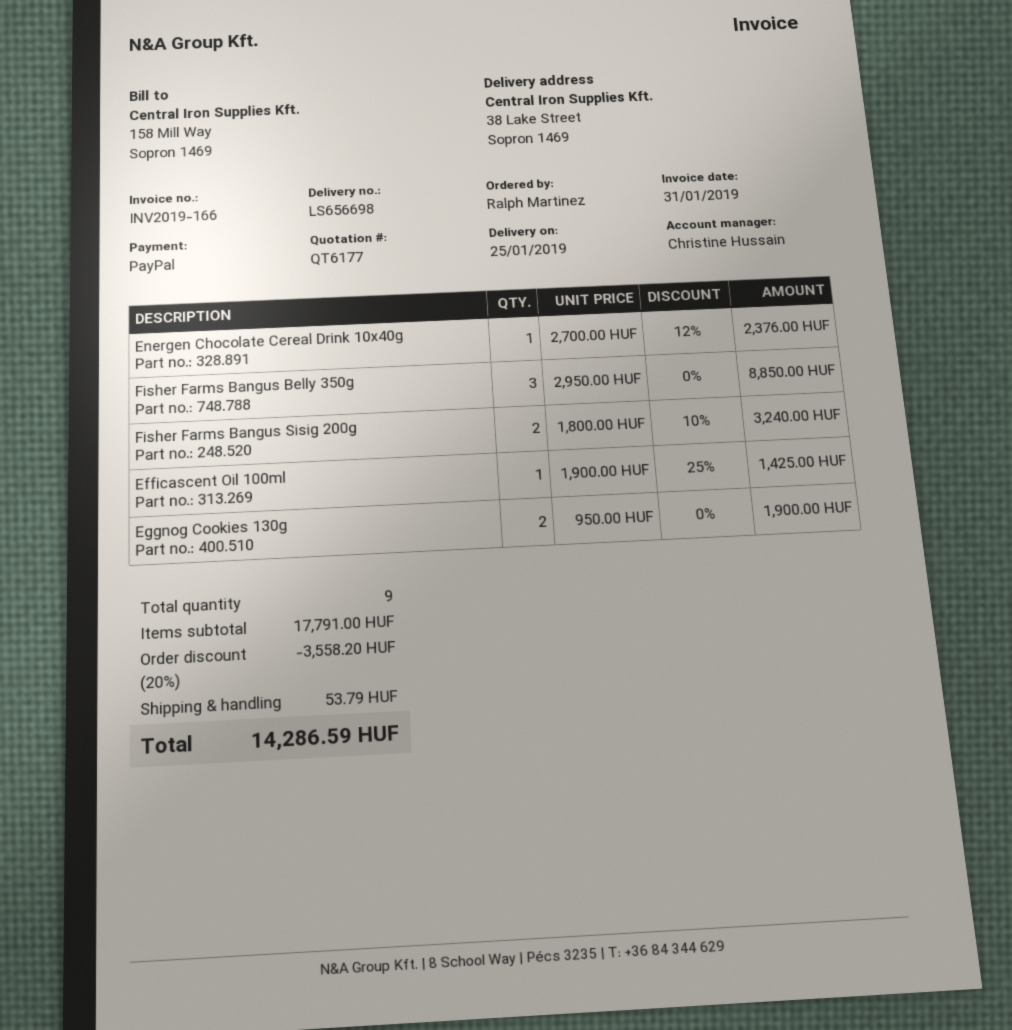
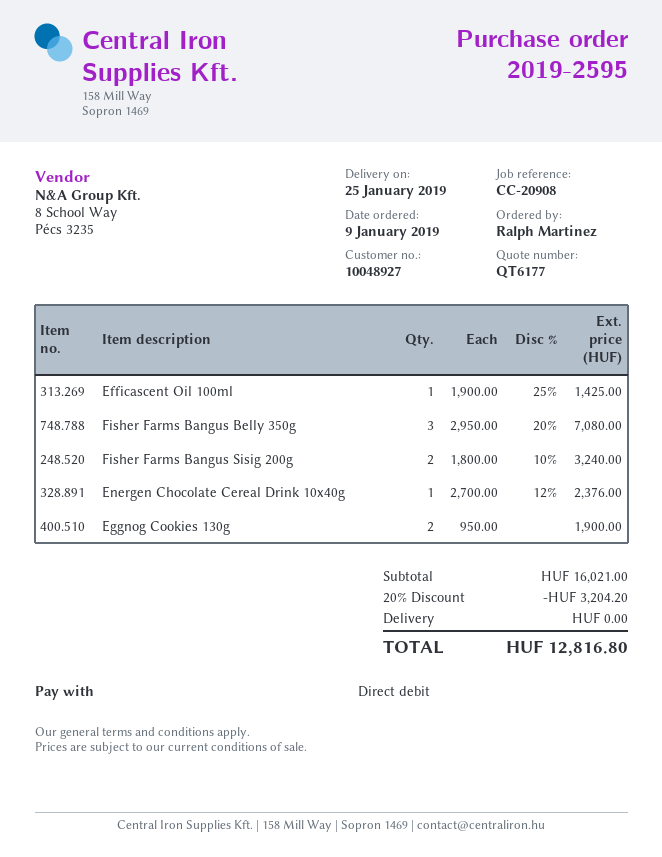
payment method: PayPal -> direct debit
Fisher Farms Bangus Belly 350g: 3 x 2950.00 = 8850.00 -> 3 x 2950.00 - 20% = 7080.00
subtotal: 17791.00 -> 16021.00
discount: 20% = 3558.20 -> 20% = 3204.20
shipping: 53.79 -> 0.00
total: 14286.59 -> 12816.80

